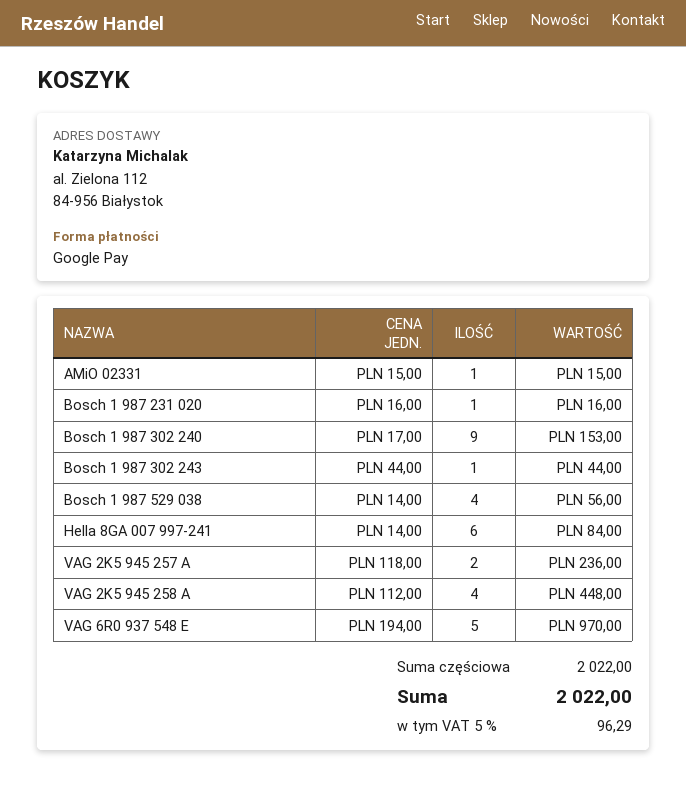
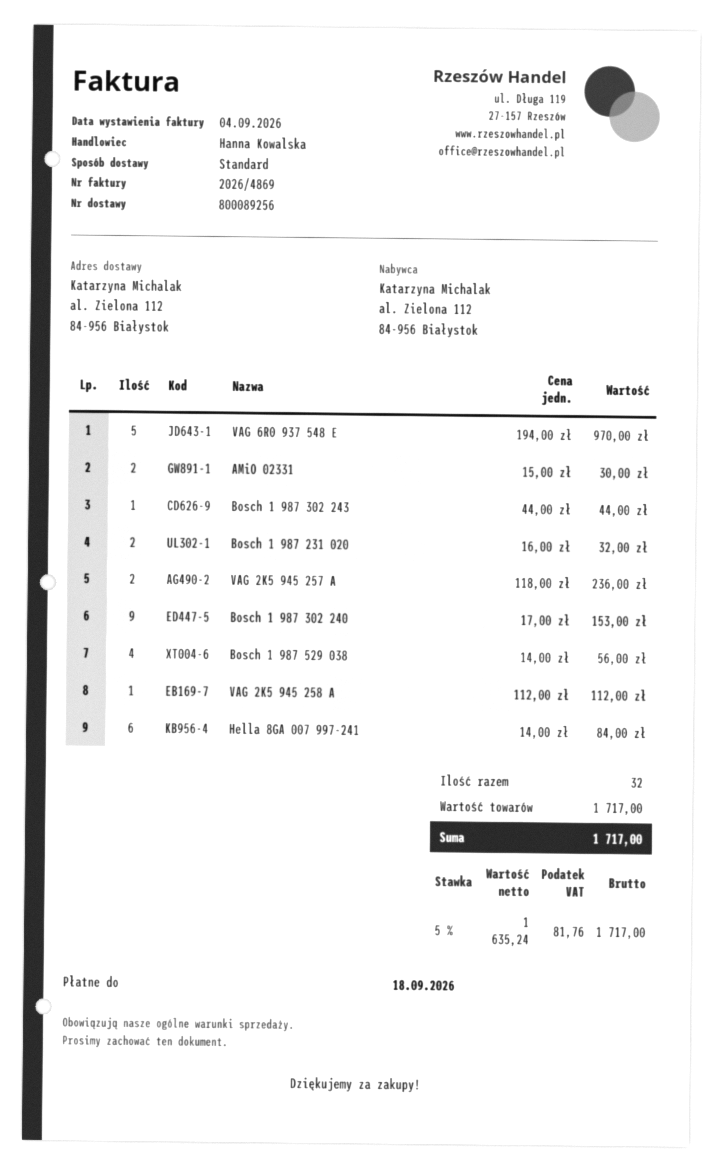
AMiO 02331: 1 x 15.00 = 15.00 -> 2 x 15.00 = 30.00
Bosch 1 987 231 020: 1 x 16.00 = 16.00 -> 2 x 16.00 = 32.00
VAG 2K5 945 258 A: 4 x 112.00 = 448.00 -> 1 x 112.00 = 112.00
subtotal: 2022.00 -> 1717.00
tax: 5% = 96.29 -> 5% = 81.76
total: 2022.00 -> 1717.00

